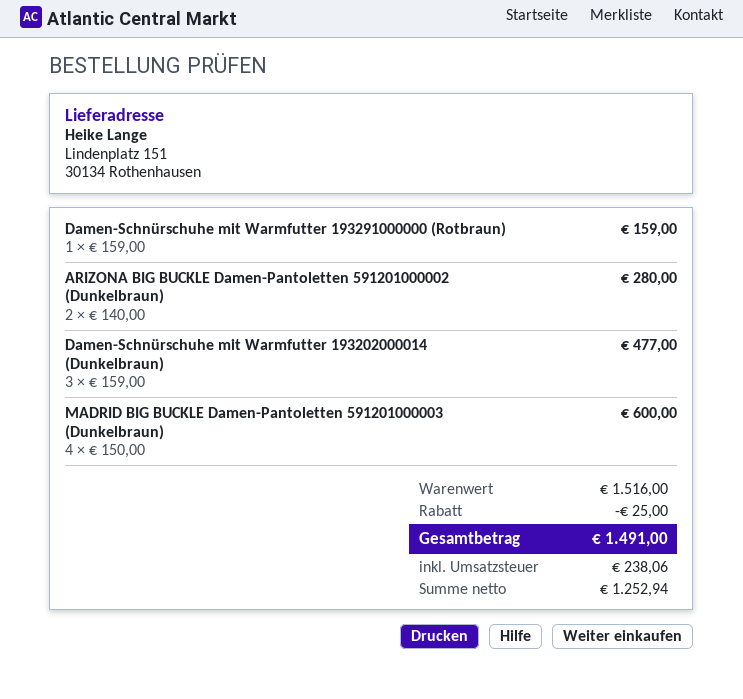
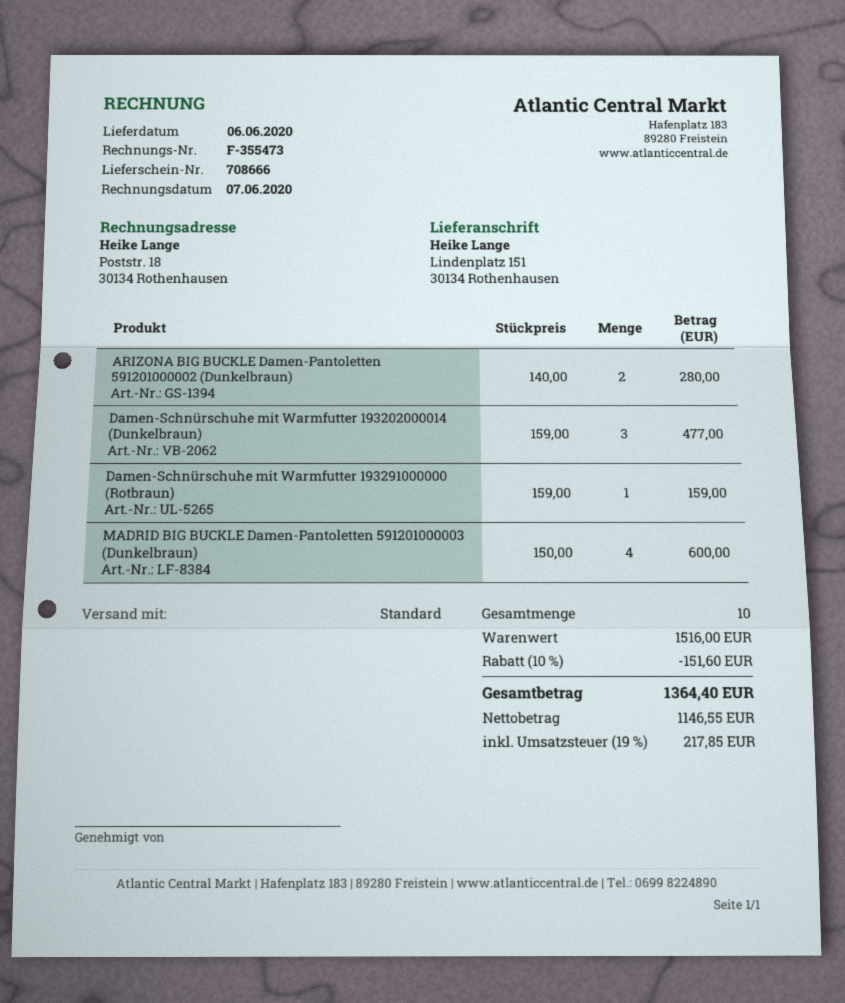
discount: 25.00 -> 151.60
net: 1252.94 -> 1146.55
tax: 238.06 -> 217.85
total: 1491.00 -> 1364.40

